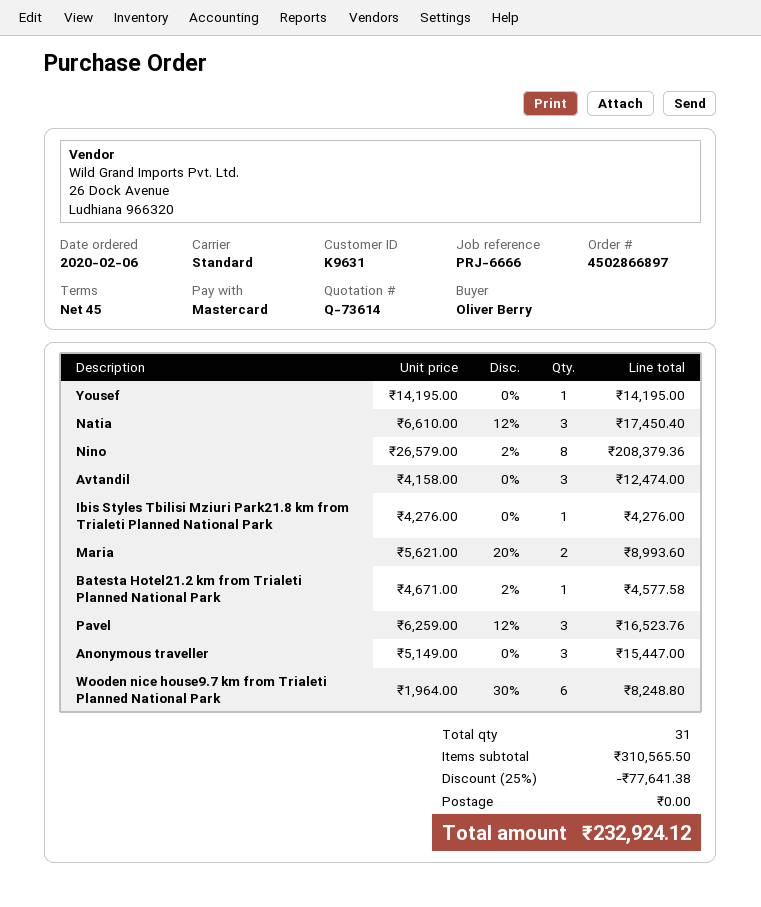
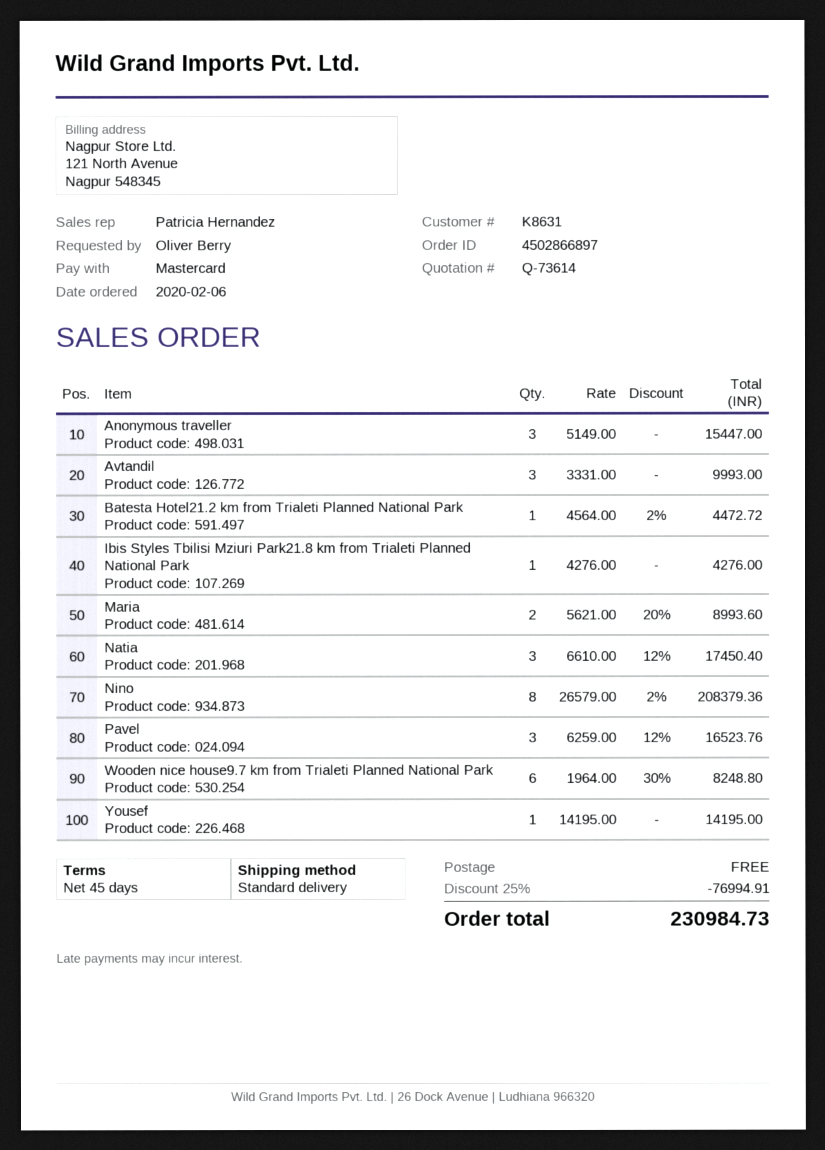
customer number: K9631 -> K8631
Avtandil: 3 x 4158.00 = 12474.00 -> 3 x 3331.00 = 9993.00
Batesta Hotel21.2 km from Trialeti Planned National Park: 1 x 4671.00 - 2% = 4577.58 -> 1 x 4564.00 - 2% = 4472.72
discount: 25% = 77641.38 -> 25% = 76994.91
total: 232924.12 -> 230984.73

